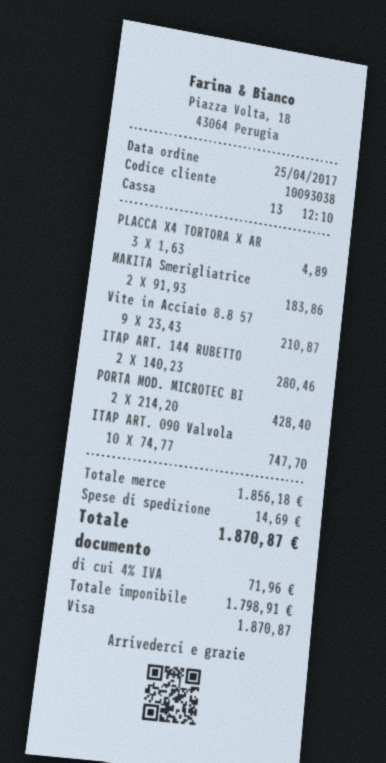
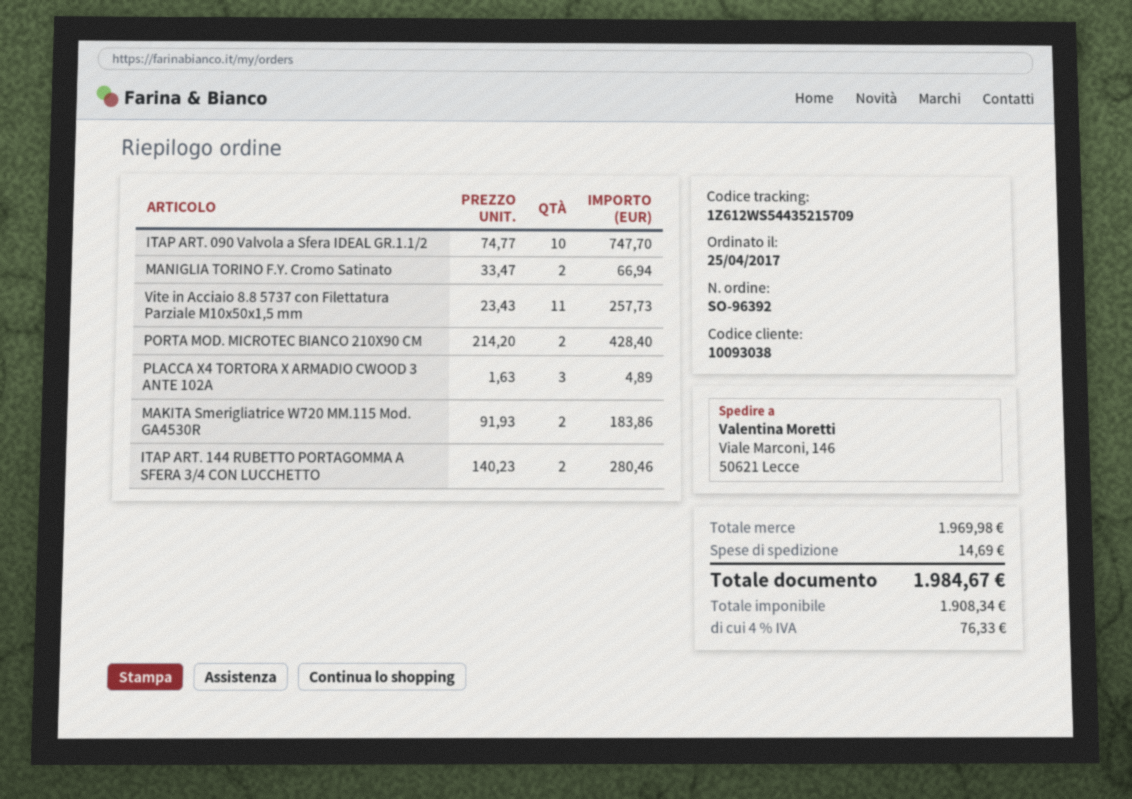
Vite in Acciaio 8.8 57: 9 x 23.43 = 210.87 -> 11 x 23.43 = 257.73
MANIGLIA TORINO F.Y. Cromo Satinato: none -> 2 x 33.47 = 66.94
subtotal: 1856.18 -> 1969.98
net: 1798.91 -> 1908.34
tax: 4% = 71.96 -> 4% = 76.33
total: 1870.87 -> 1984.67

